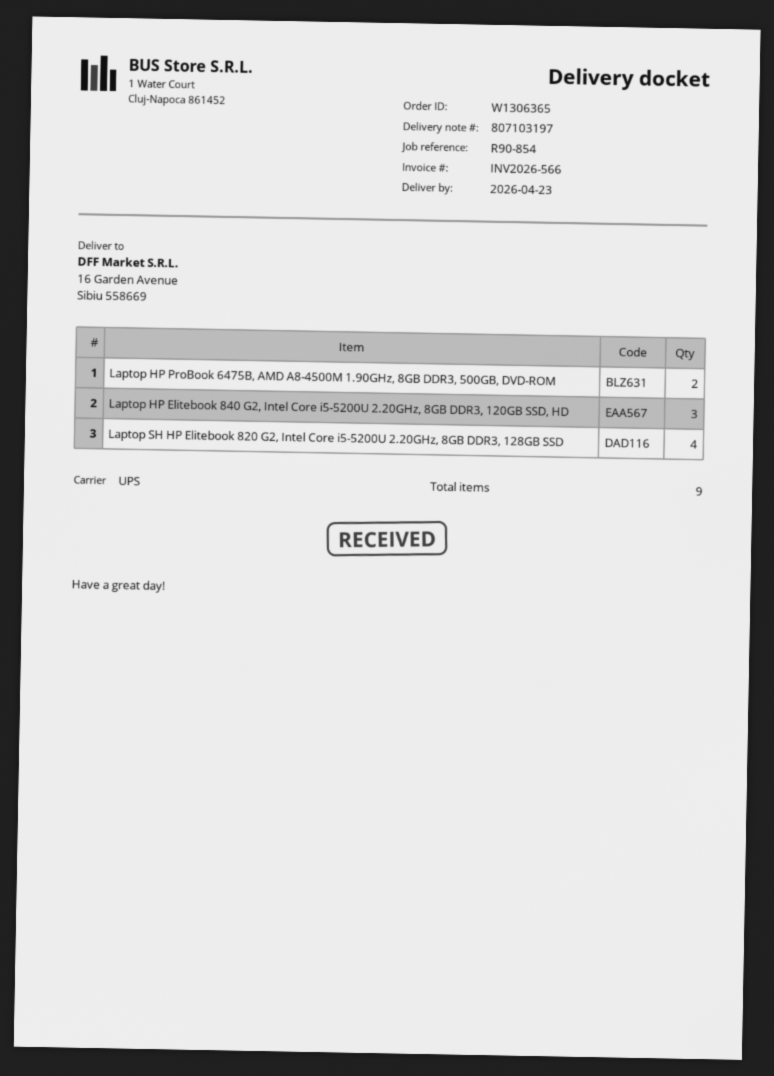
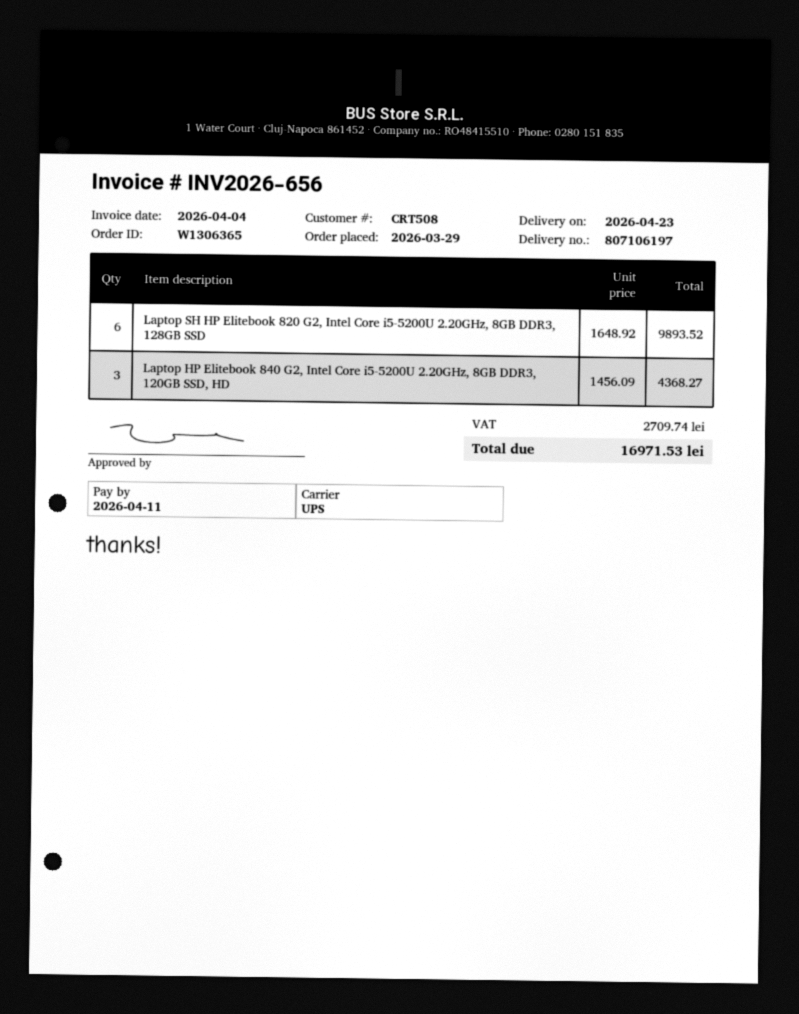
delivery note number: 807103197 -> 807106197
invoice number: INV2026-566 -> INV2026-656
Laptop HP ProBook 6475B, AMD A8-4500M 1.90GHz, 8GB DDR3, 500GB, DVD-ROM: 2 -> none
Laptop SH HP Elitebook 820 G2, Intel Core i5-5200U 2.20GHz, 8GB DDR3, 128GB SSD: 4 -> 6

